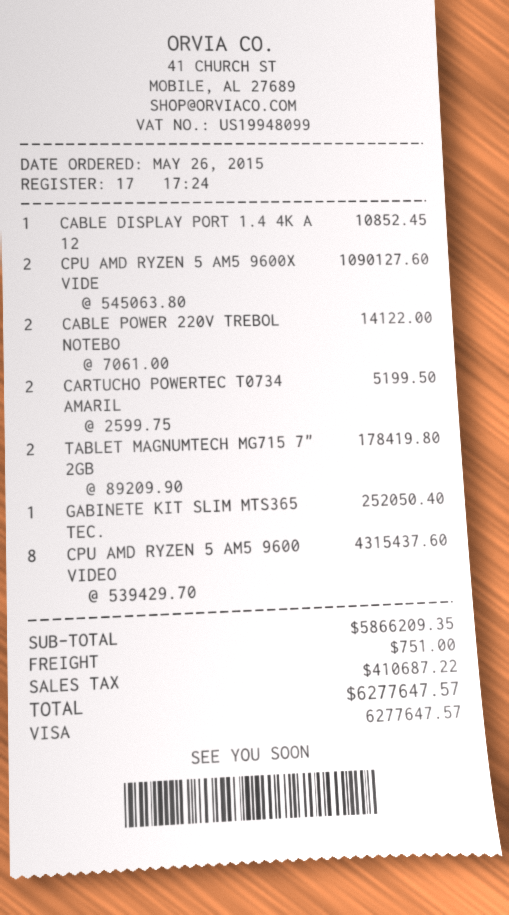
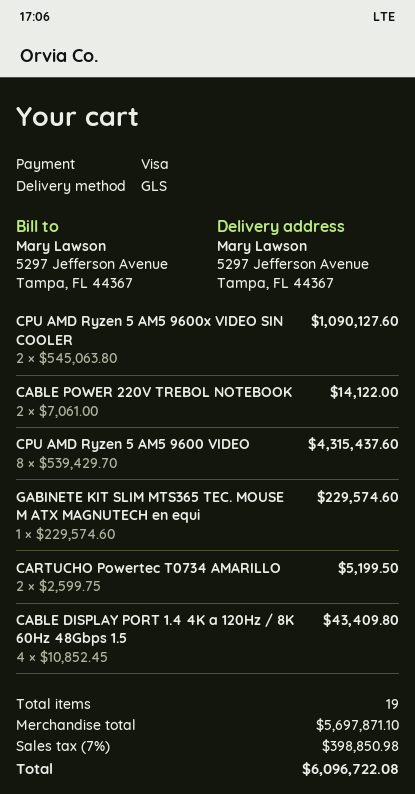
CABLE DISPLAY PORT 1.4 4K A 12: 1 x 10852.45 = 10852.45 -> 4 x 10852.45 = 43409.80
TABLET MAGNUMTECH MG715 7" 2GB: 2 x 89209.90 = 178419.80 -> none
GABINETE KIT SLIM MTS365 TEC.: 1 x 252050.40 = 252050.40 -> 1 x 229574.60 = 229574.60
subtotal: 5866209.35 -> 5697871.10
shipping: 751.00 -> none
tax: 410687.22 -> 398850.98
total: 6277647.57 -> 6096722.08

